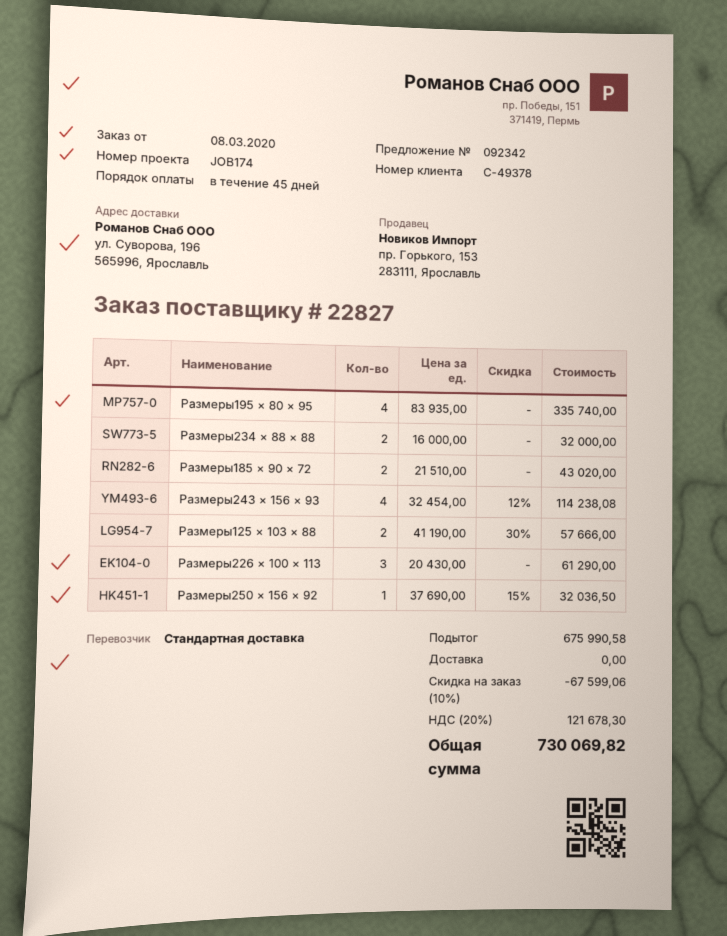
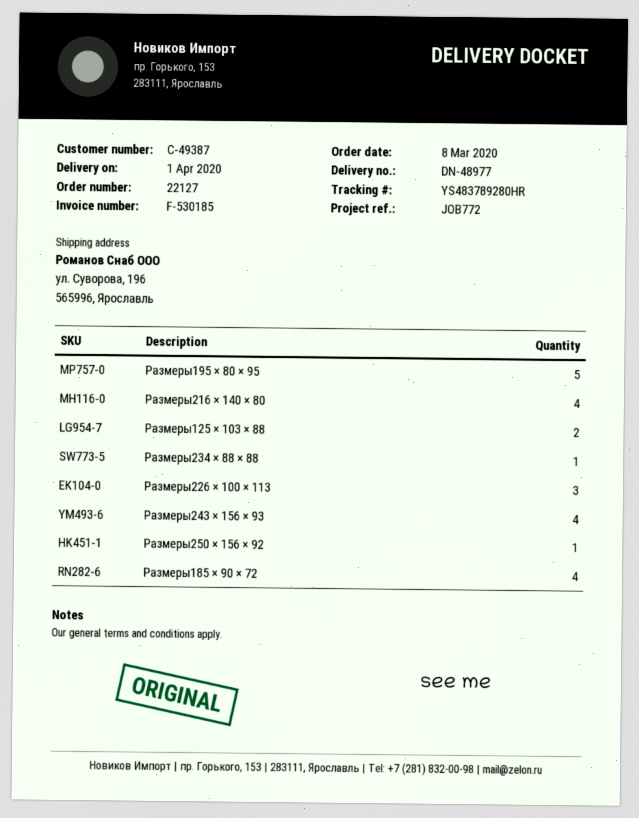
order number: 22827 -> 22127
customer number: C-49378 -> C-49387
reference: JOB174 -> JOB772
Размеры195 × 80 × 95: 4 -> 5
Размеры234 × 88 × 88: 2 -> 1
Размеры185 × 90 × 72: 2 -> 4
Размеры216 × 140 × 80: none -> 4

